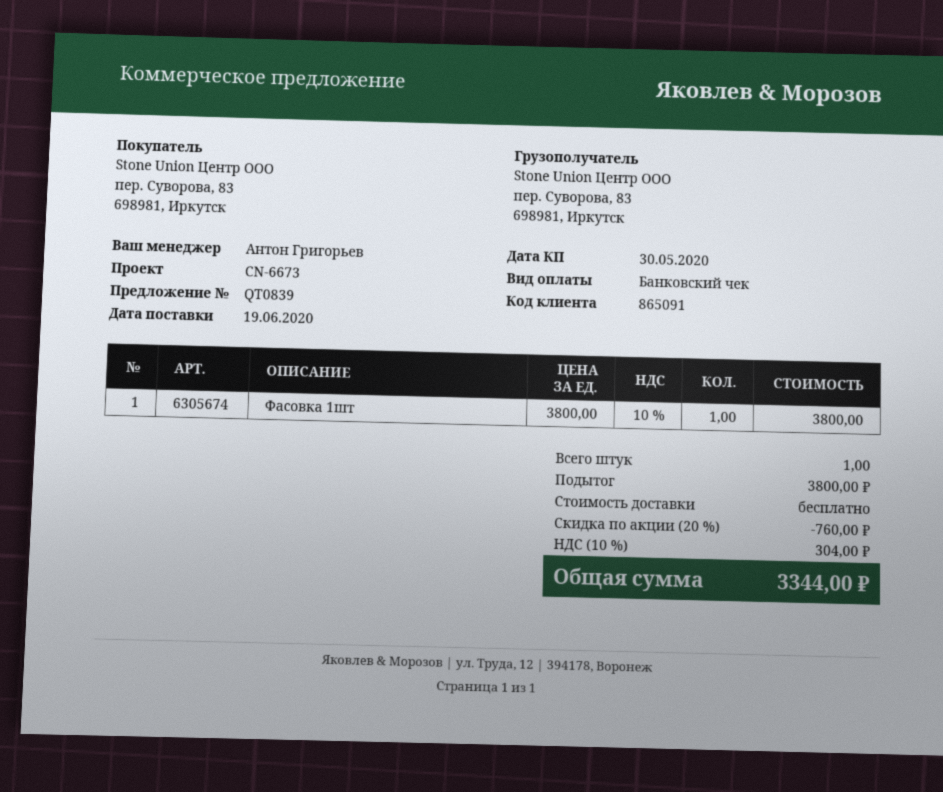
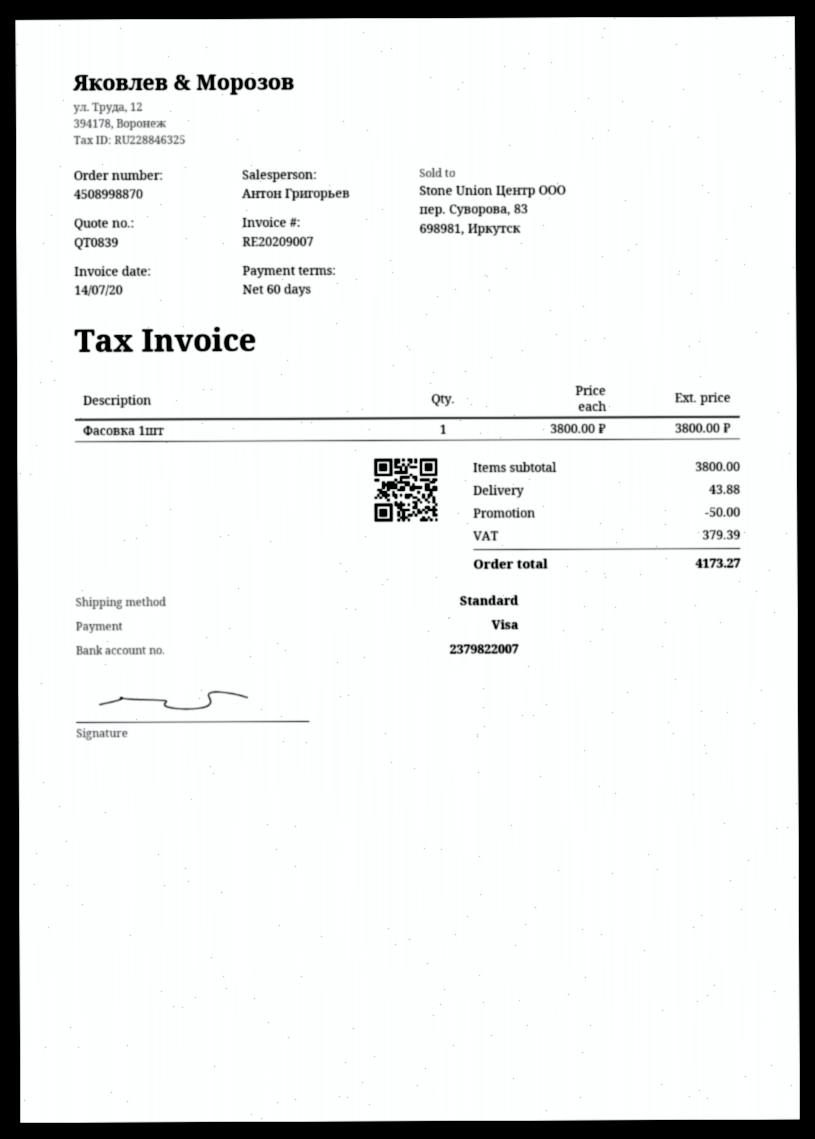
payment method: cheque -> Visa
discount: 760.00 -> 50.00
shipping: 0.00 -> 43.88
tax: 304.00 -> 379.39
total: 3344.00 -> 4173.27

